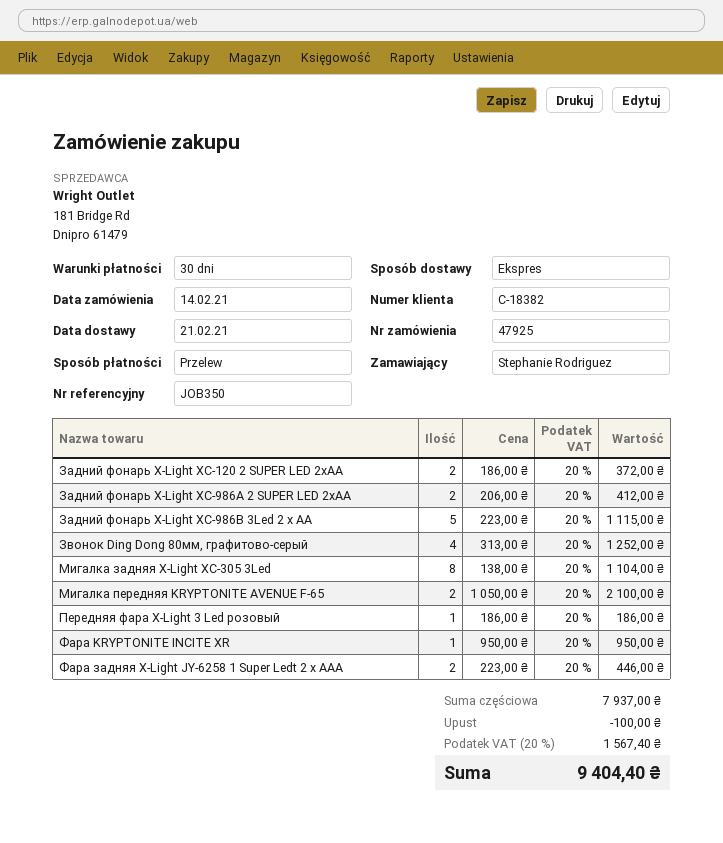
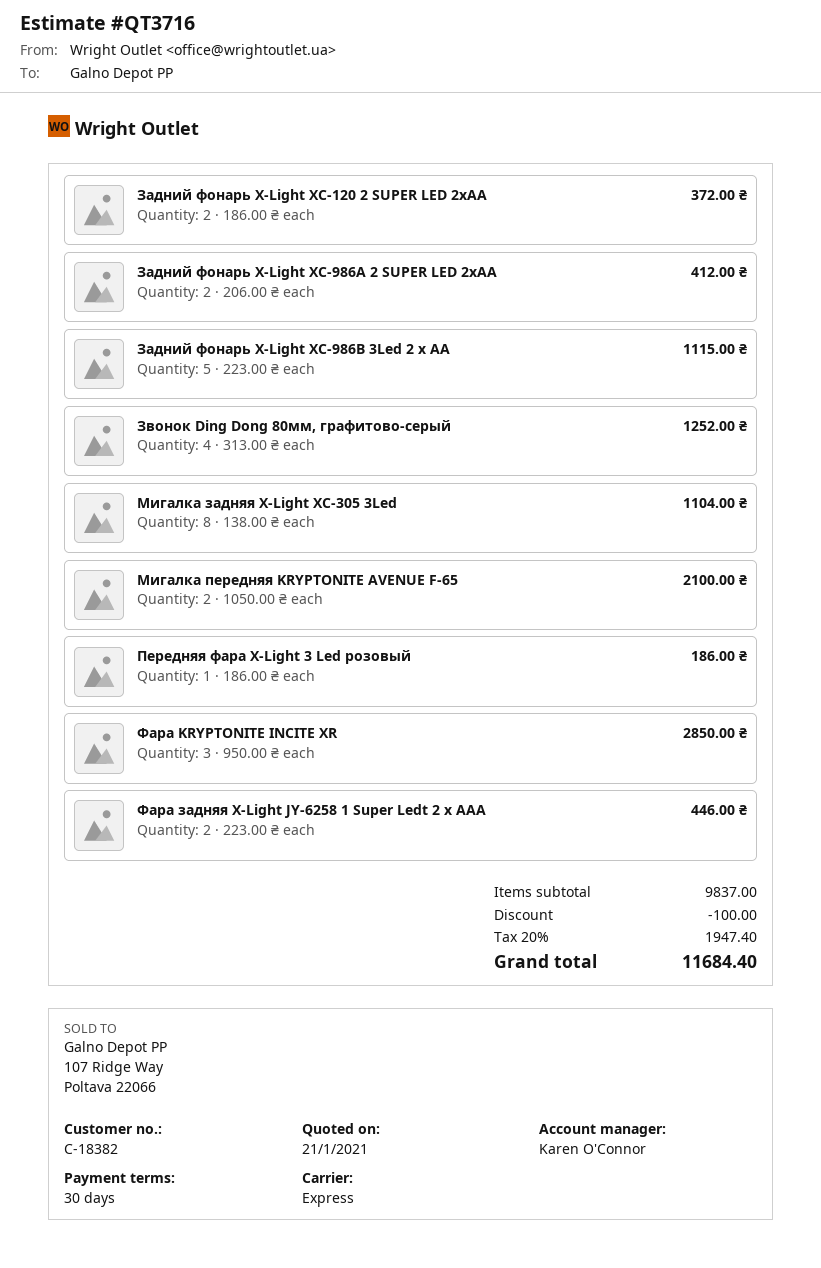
Фара KRYPTONITE INCITE XR: 1 x 950.00 = 950.00 -> 3 x 950.00 = 2850.00
subtotal: 7937.00 -> 9837.00
tax: 20% = 1567.40 -> 20% = 1947.40
total: 9404.40 -> 11684.40

